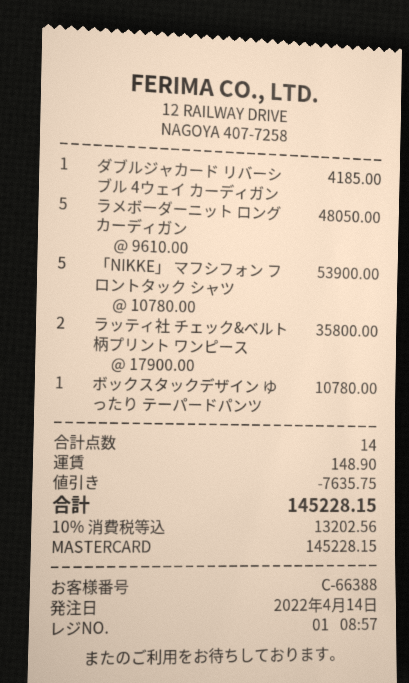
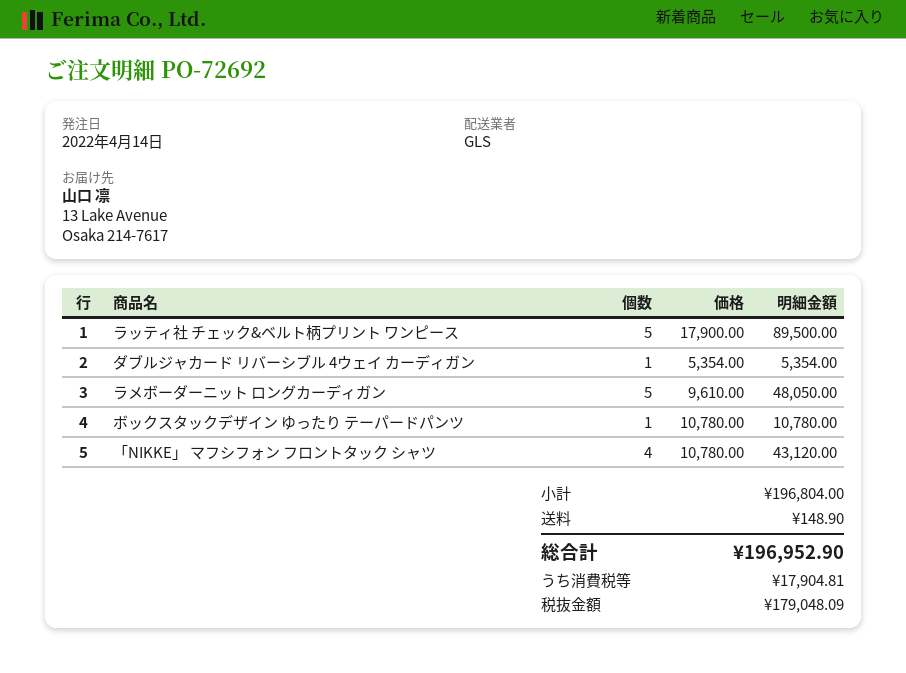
ダブルジャカード リバーシブル 4ウェイ カーディガン: 1 x 4185.00 = 4185.00 -> 1 x 5354.00 = 5354.00
「NIKKE」 マフシフォン フロントタック シャツ: 5 x 10780.00 = 53900.00 -> 4 x 10780.00 = 43120.00
ラッティ社 チェック&ベルト柄プリント ワンピース: 2 x 17900.00 = 35800.00 -> 5 x 17900.00 = 89500.00
discount: 7635.75 -> none
tax: 13202.56 -> 17904.81
total: 145228.15 -> 196952.90

